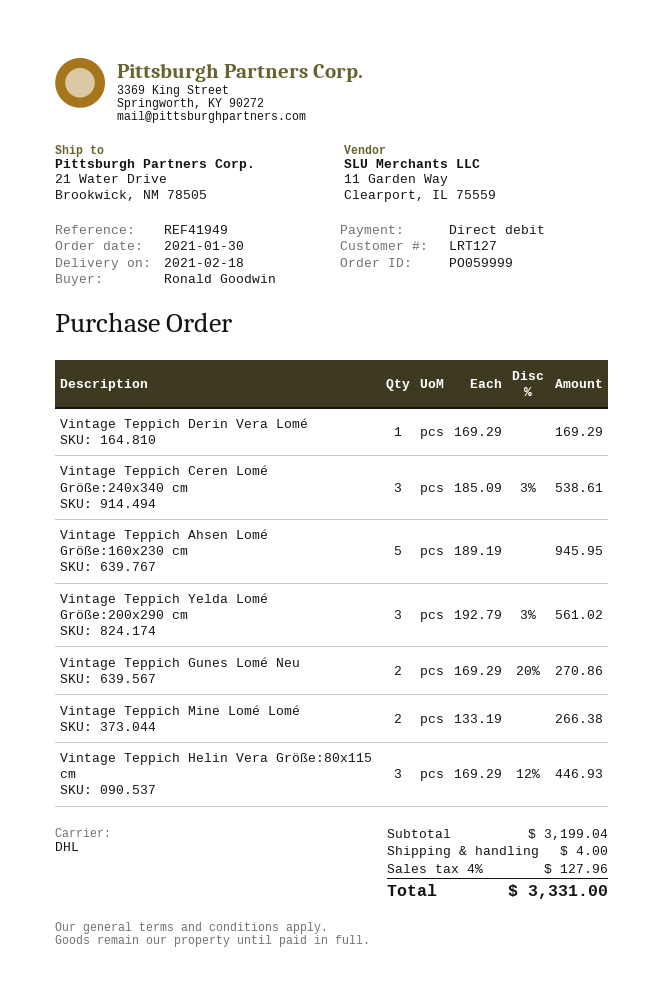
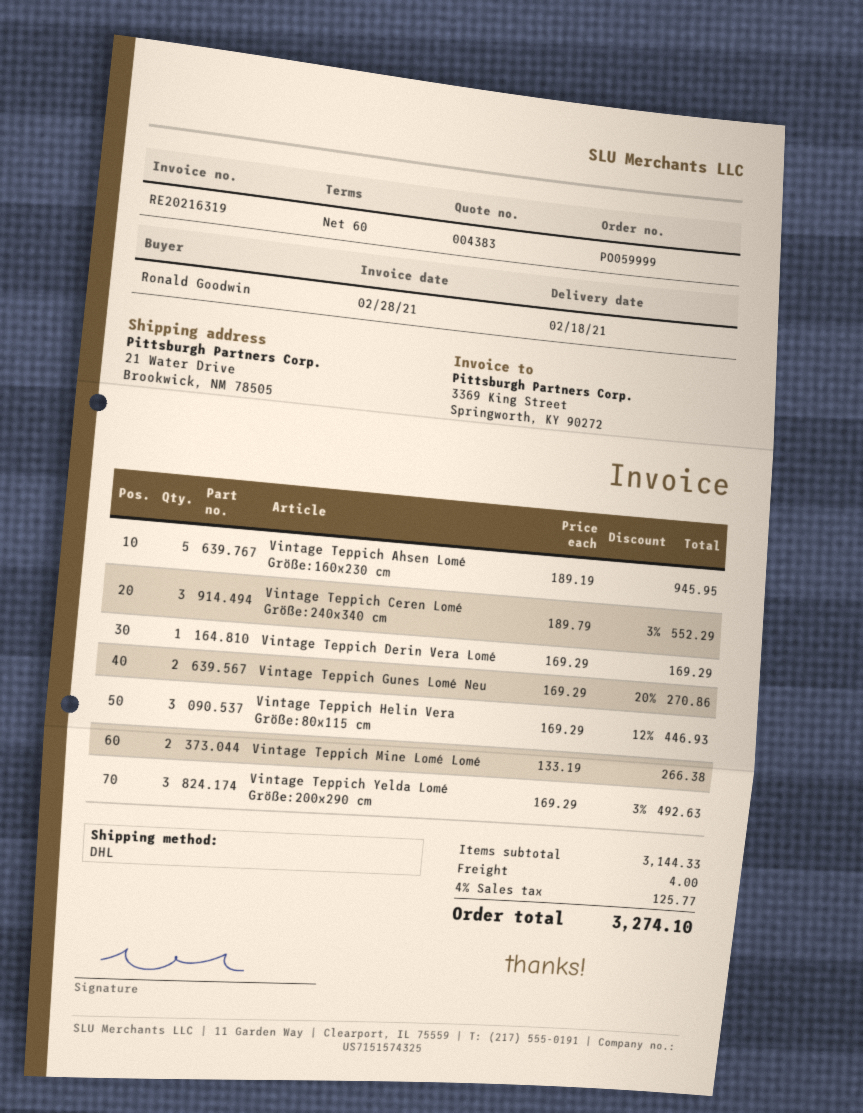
Vintage Teppich Ceren Lomé Größe:240x340 cm: 3 x 185.09 - 3% = 538.61 -> 3 x 189.79 - 3% = 552.29
Vintage Teppich Yelda Lomé Größe:200x290 cm: 3 x 192.79 - 3% = 561.02 -> 3 x 169.29 - 3% = 492.63
subtotal: 3199.04 -> 3144.33
tax: 4% = 127.96 -> 4% = 125.77
total: 3331.00 -> 3274.10

